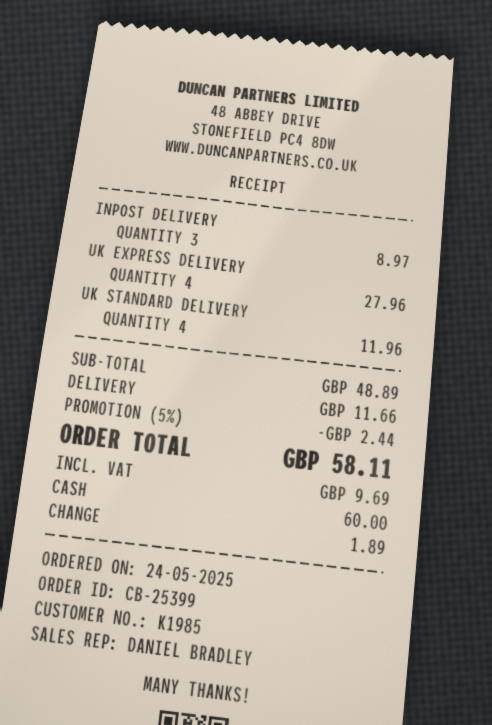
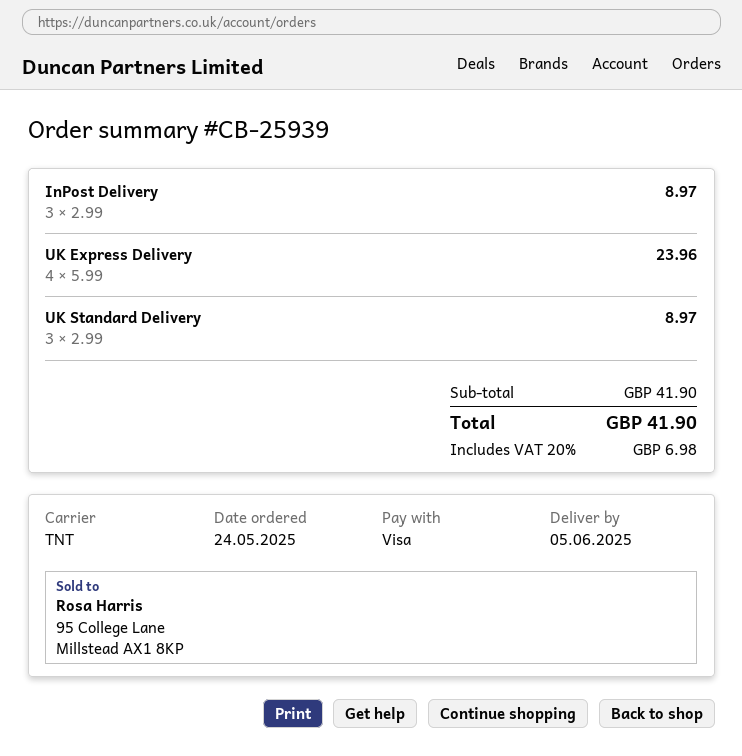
order number: CB-25399 -> CB-25939
payment method: cash -> Visa
UK EXPRESS DELIVERY: 4 for 27.96 -> 4 for 23.96
UK STANDARD DELIVERY: 4 for 11.96 -> 3 for 8.97
subtotal: 48.89 -> 41.90
discount: 5% = 2.44 -> none
shipping: 11.66 -> none
tax: 9.69 -> 6.98
total: 58.11 -> 41.90

